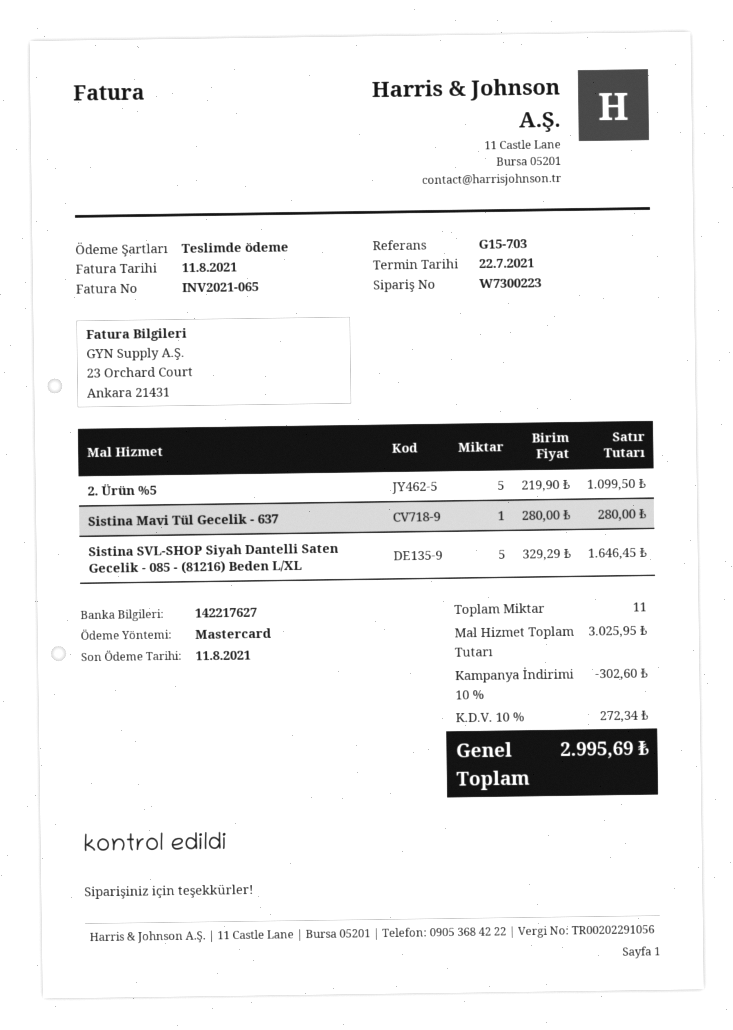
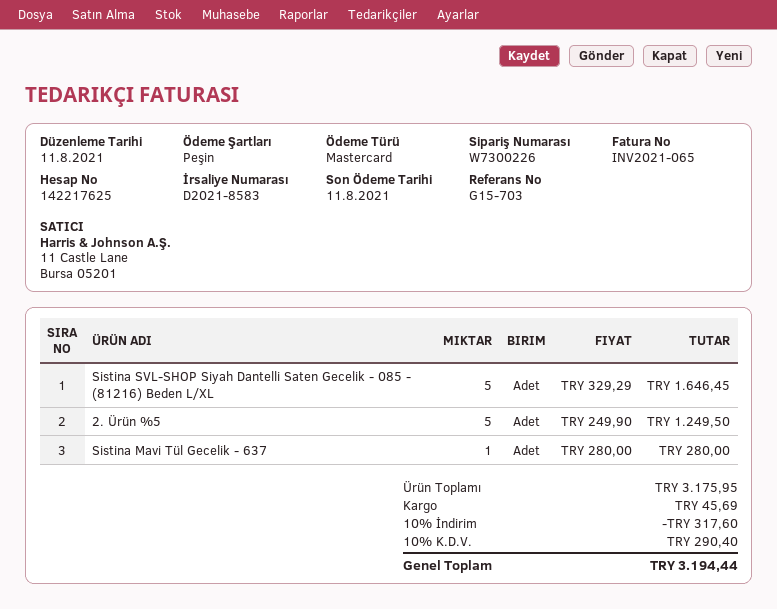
order number: W7300223 -> W7300226
bank account: 142217627 -> 142217625
2. Ürün %5: 5 x 219.90 = 1099.50 -> 5 x 249.90 = 1249.50
subtotal: 3025.95 -> 3175.95
discount: 10% = 302.60 -> 10% = 317.60
shipping: none -> 45.69
tax: 10% = 272.34 -> 10% = 290.40
total: 2995.69 -> 3194.44

